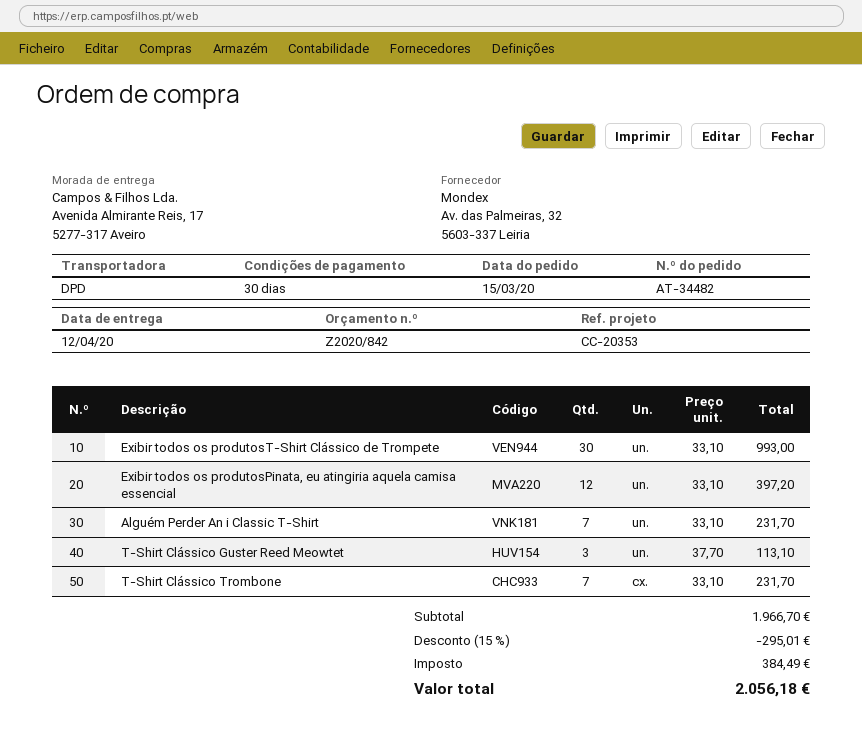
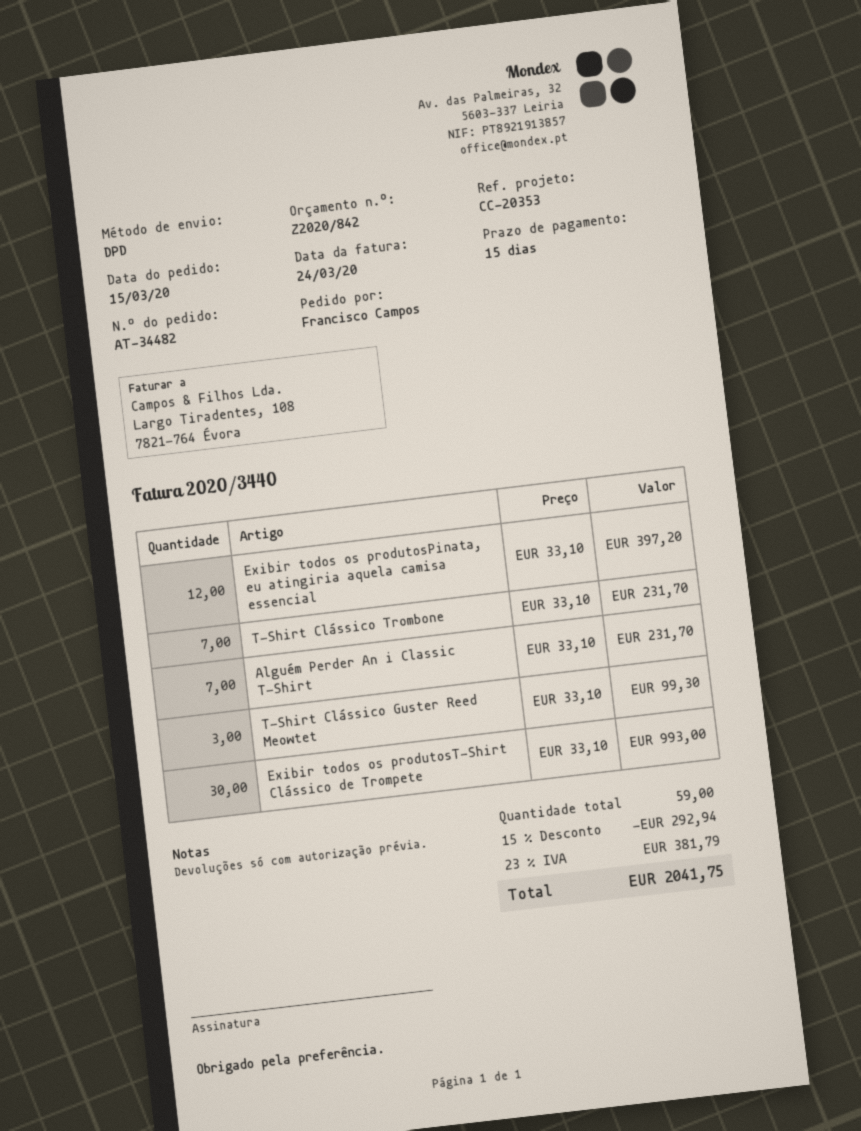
payment terms: 30 days -> 15 days
T-Shirt Clássico Guster Reed Meowtet: 3 x 37.70 = 113.10 -> 3 x 33.10 = 99.30
discount: 15% = 295.01 -> 15% = 292.94
tax: 384.49 -> 381.79
total: 2056.18 -> 2041.75

